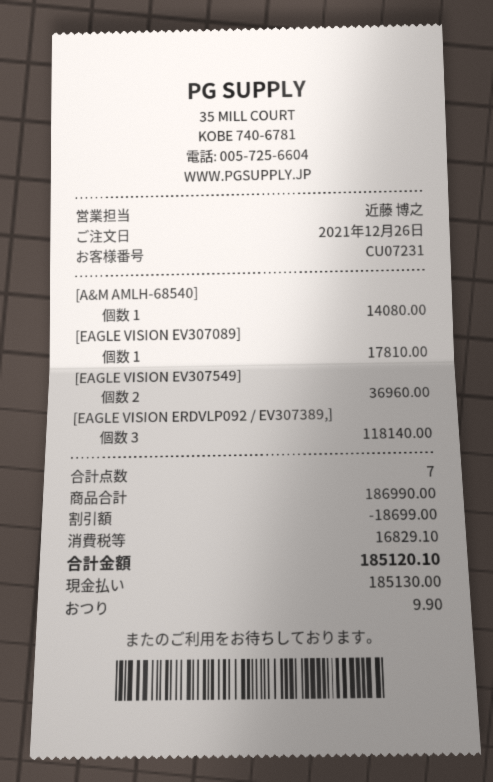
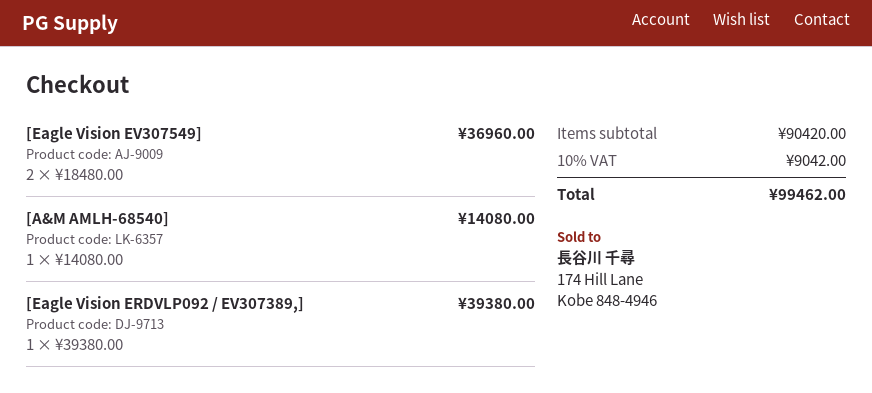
[EAGLE VISION EV307089]: 1 for 17810.00 -> none
[EAGLE VISION ERDVLP092 / EV307389,]: 3 for 118140.00 -> 1 for 39380.00
subtotal: 186990.00 -> 90420.00
discount: 18699.00 -> none
tax: 16829.10 -> 9042.00
total: 185120.10 -> 99462.00

